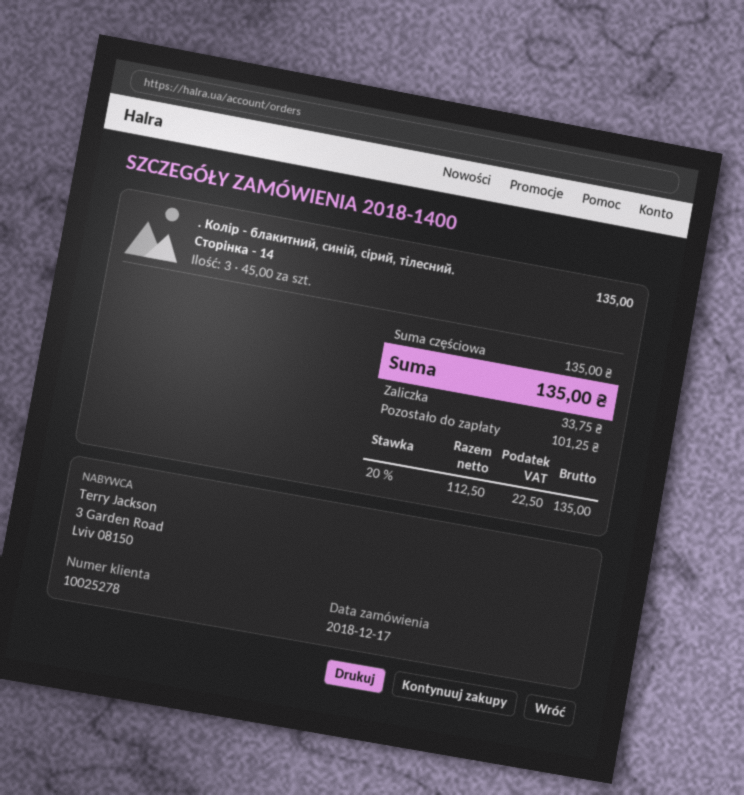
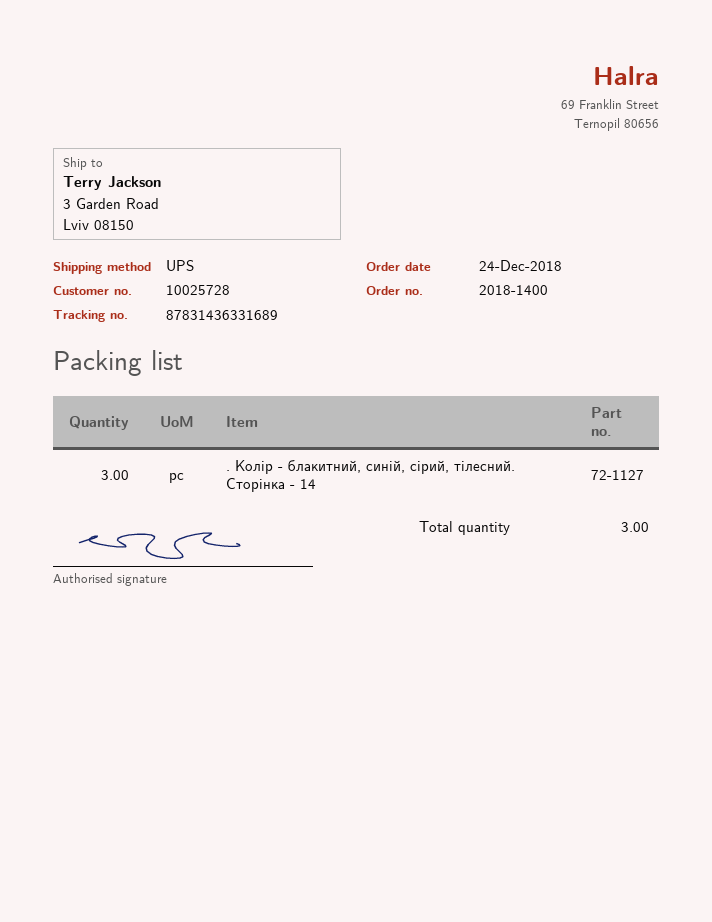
order date: 2018-12-17 -> 2018-12-24
customer number: 10025278 -> 10025728

